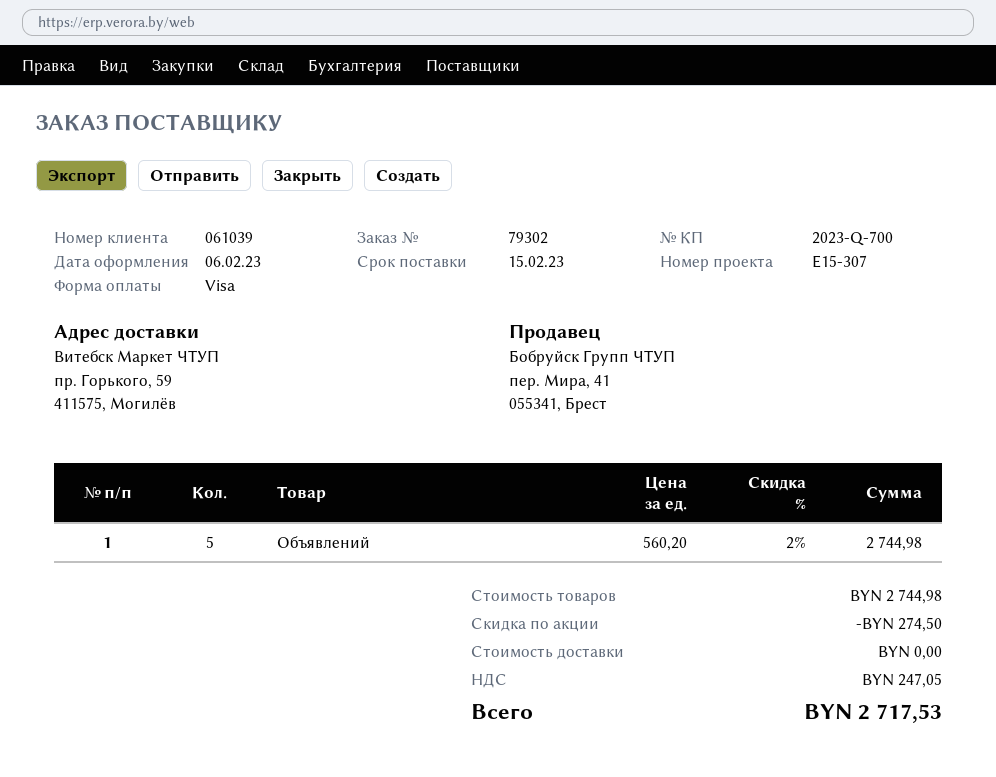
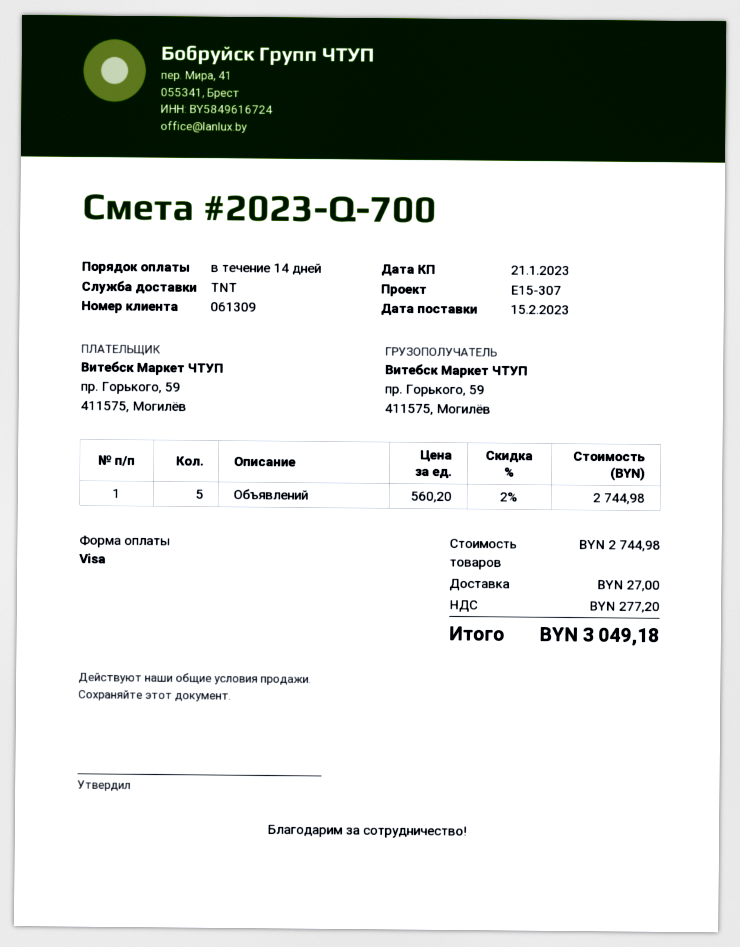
customer number: 061039 -> 061309
discount: 274.50 -> none
shipping: 0.00 -> 27.00
tax: 247.05 -> 277.20
total: 2717.53 -> 3049.18

